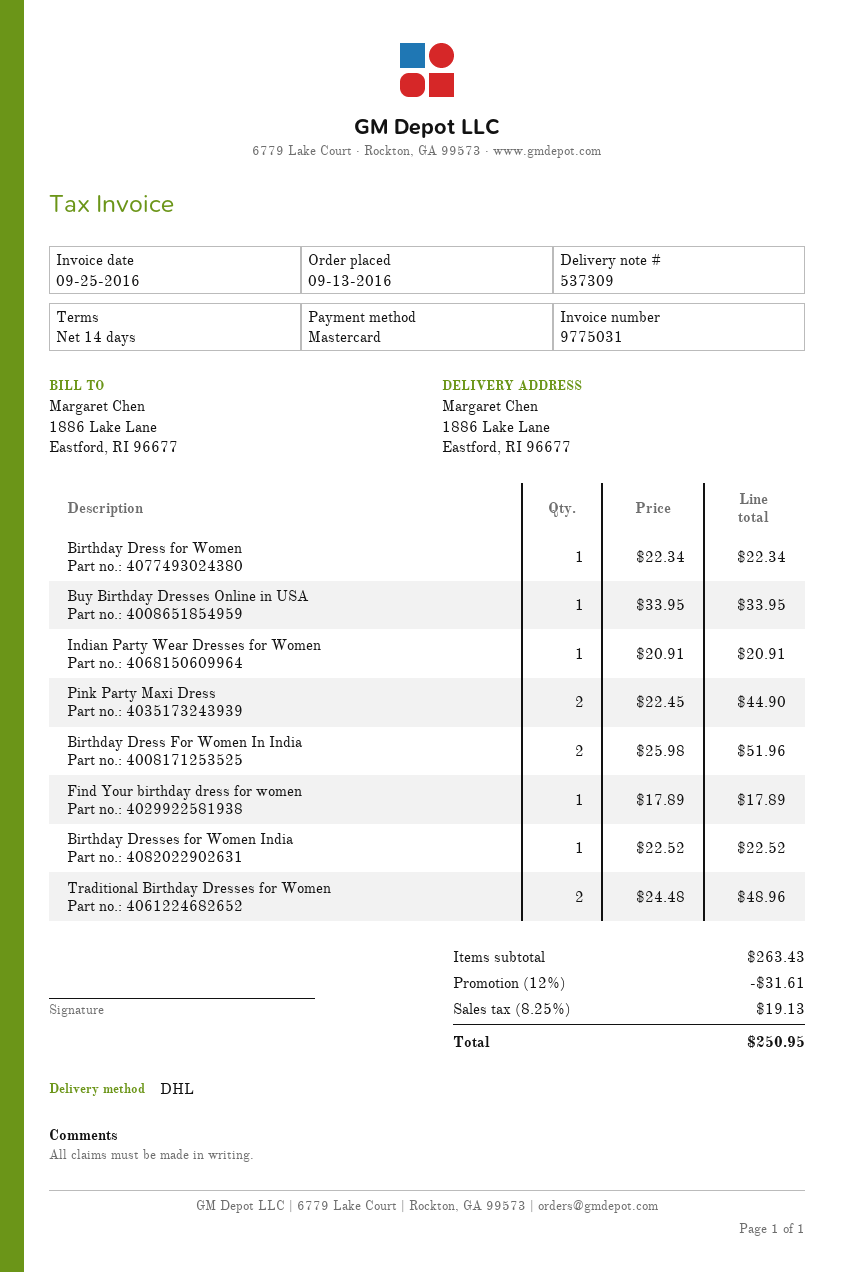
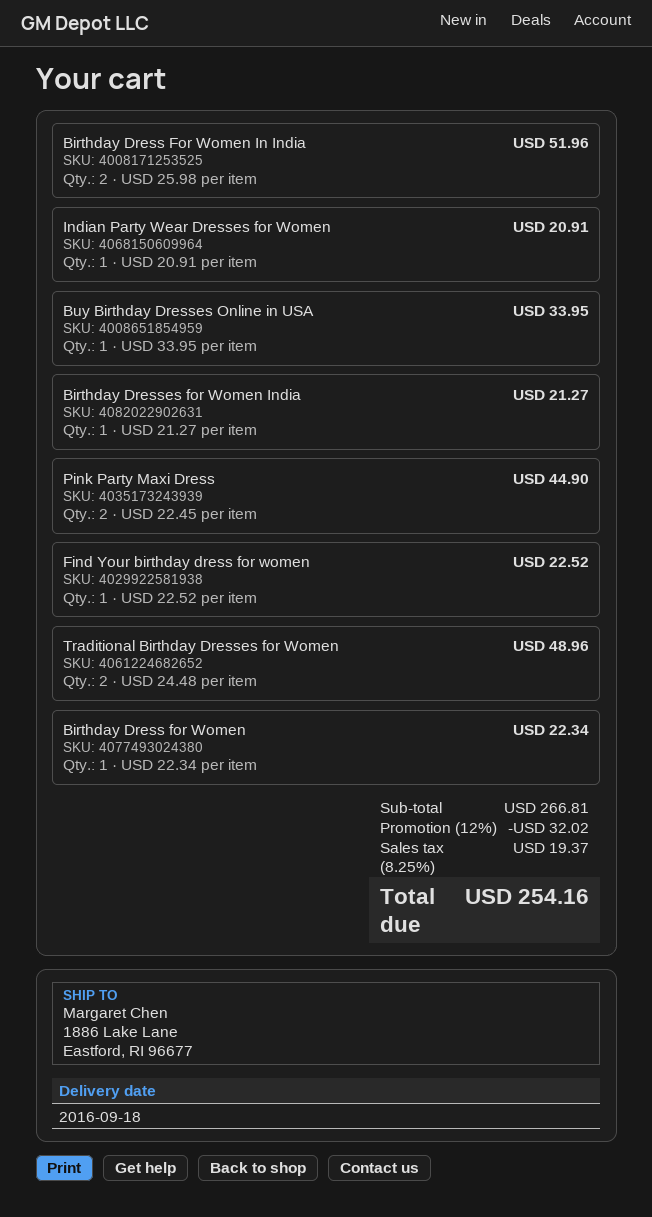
Find Your birthday dress for women: 1 x 17.89 = 17.89 -> 1 x 22.52 = 22.52
Birthday Dresses for Women India: 1 x 22.52 = 22.52 -> 1 x 21.27 = 21.27
subtotal: 263.43 -> 266.81
discount: 12% = 31.61 -> 12% = 32.02
tax: 8.25% = 19.13 -> 8.25% = 19.37
total: 250.95 -> 254.16

